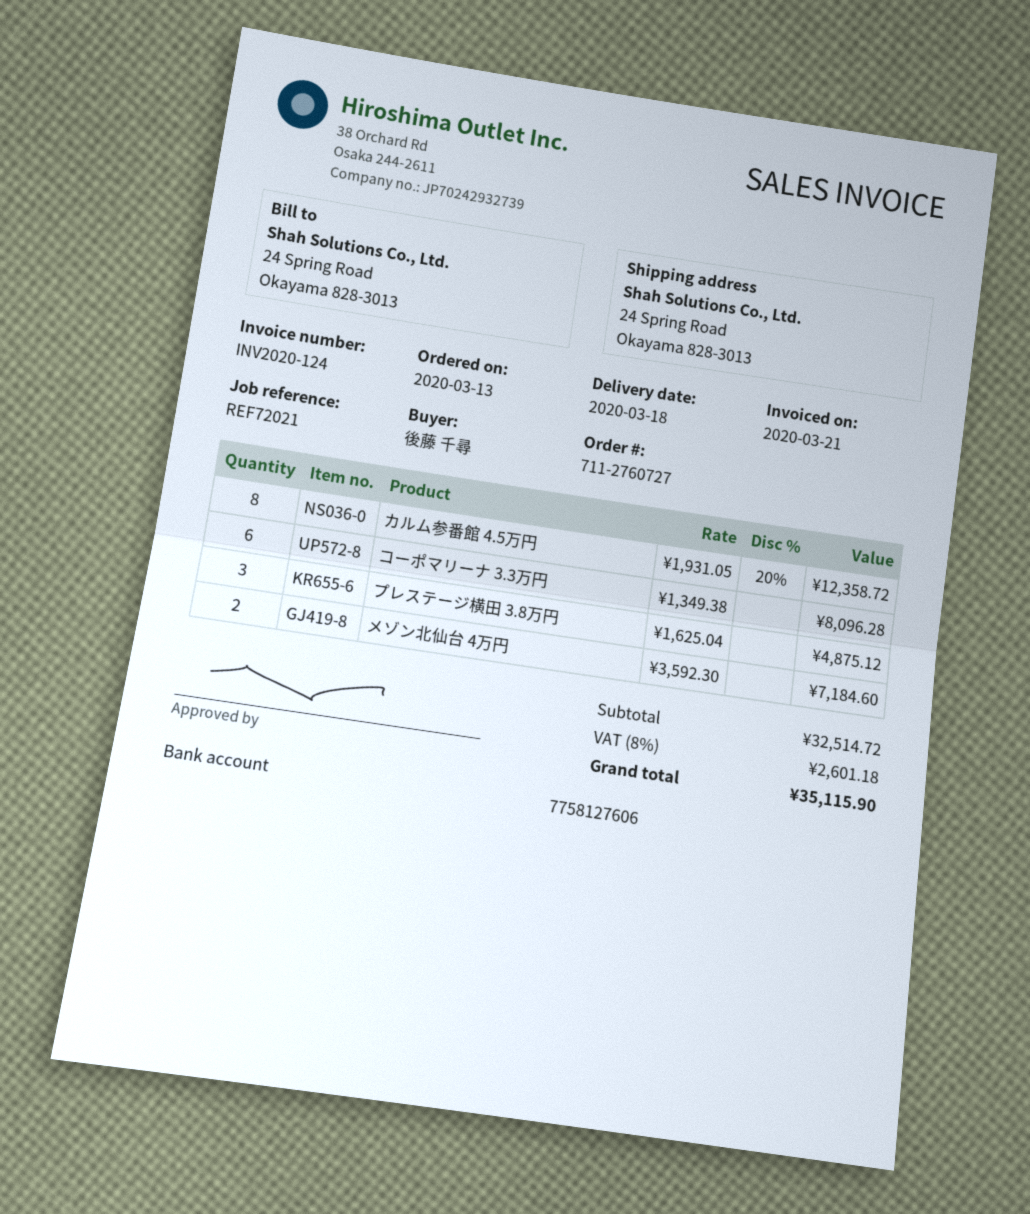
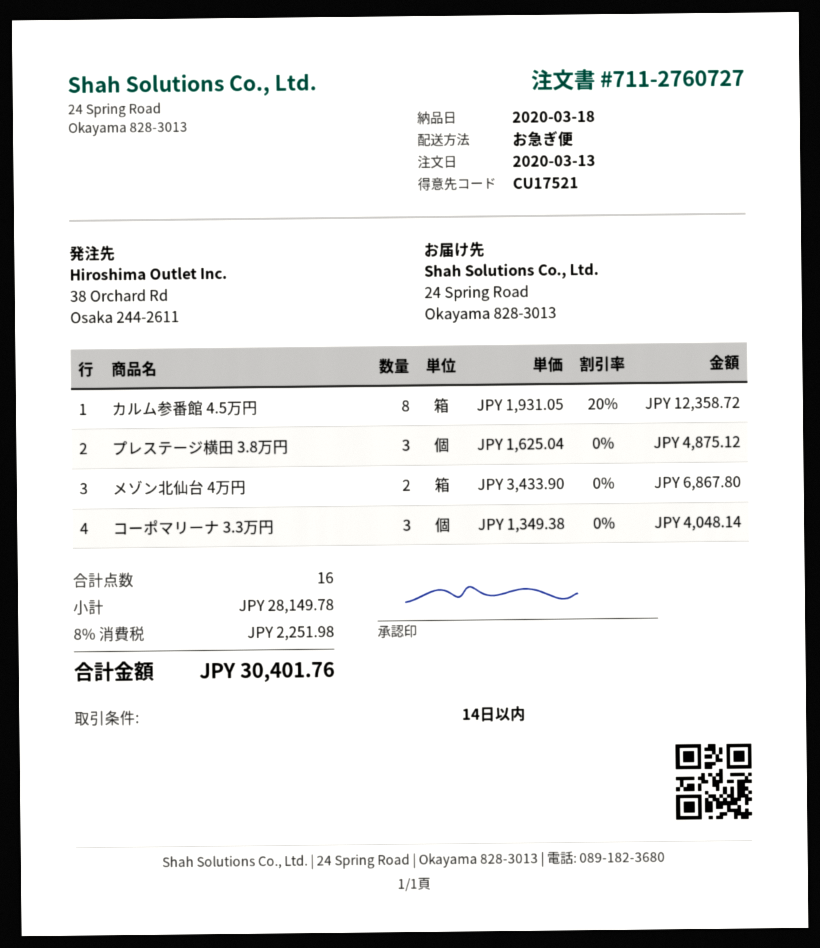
コーポマリーナ 3.3万円: 6 x 1349.38 = 8096.28 -> 3 x 1349.38 = 4048.14
メゾン北仙台 4万円: 2 x 3592.30 = 7184.60 -> 2 x 3433.90 = 6867.80
subtotal: 32514.72 -> 28149.78
tax: 8% = 2601.18 -> 8% = 2251.98
total: 35115.90 -> 30401.76

